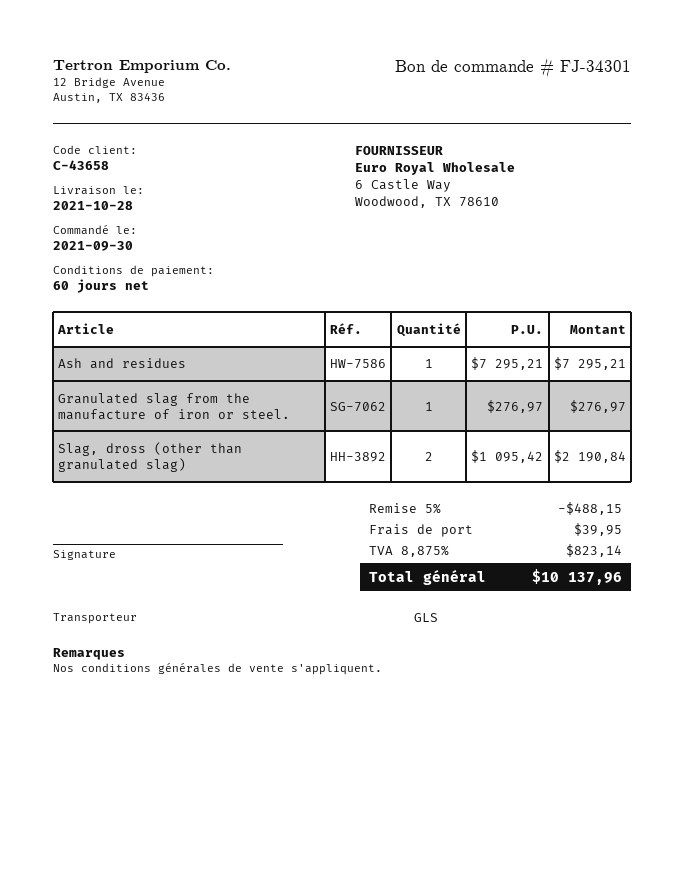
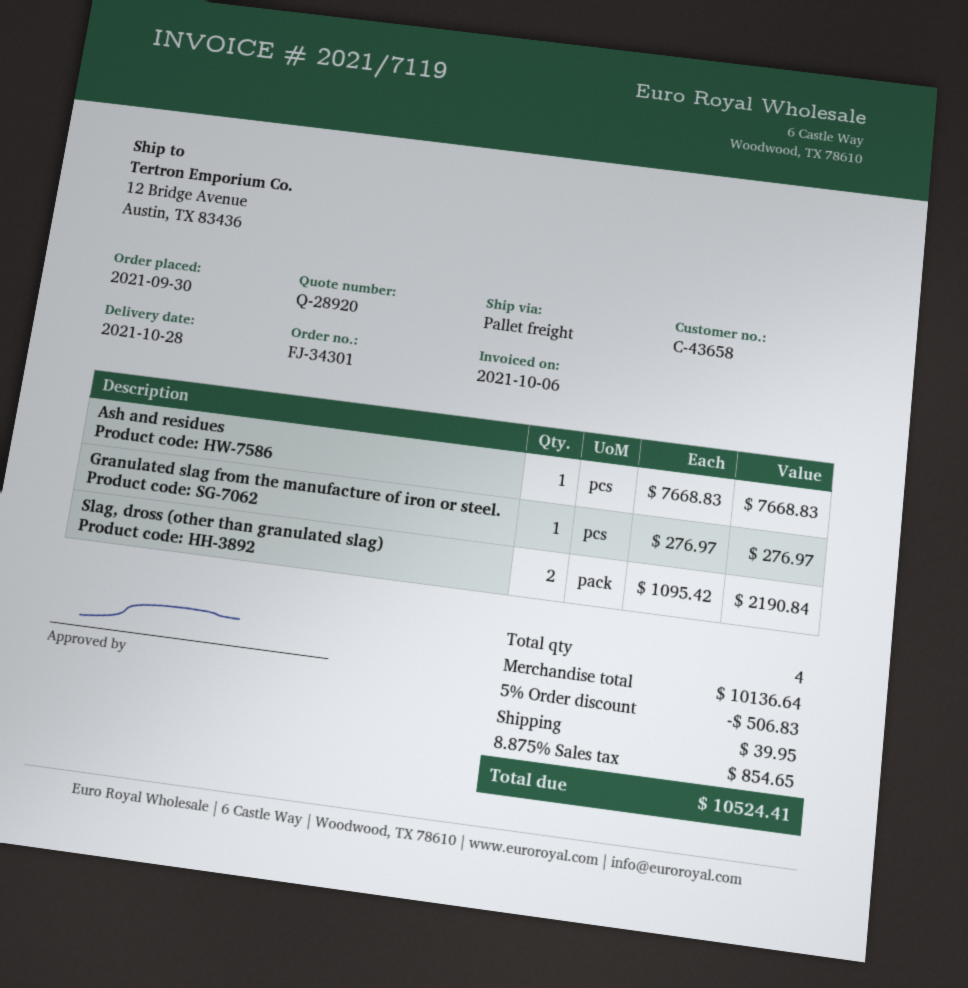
shipping method: GLS -> pallet freight
Ash and residues: 1 x 7295.21 = 7295.21 -> 1 x 7668.83 = 7668.83
discount: 5% = 488.15 -> 5% = 506.83
tax: 8.875% = 823.14 -> 8.875% = 854.65
total: 10137.96 -> 10524.41

